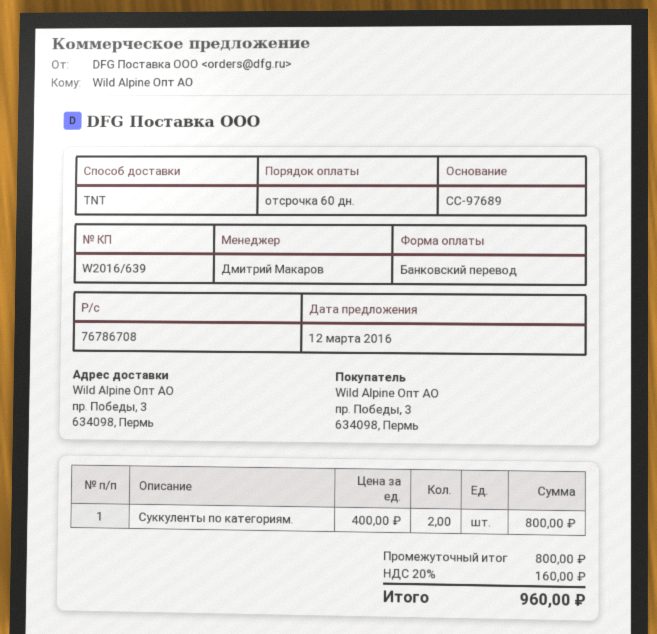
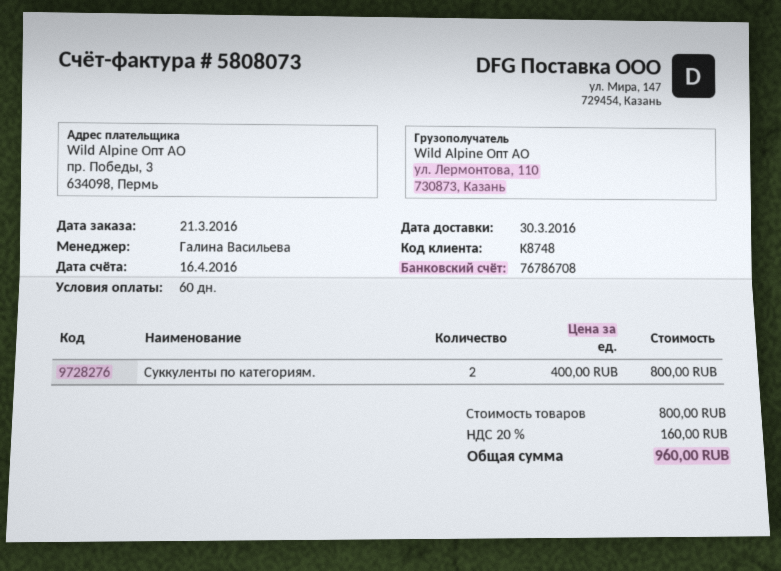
sales rep: Дмитрий Макаров -> Галина Васильева
ship to: пр. Победы, 3, 634098, Пермь -> ул. Лермонтова, 110, 730873, Казань

